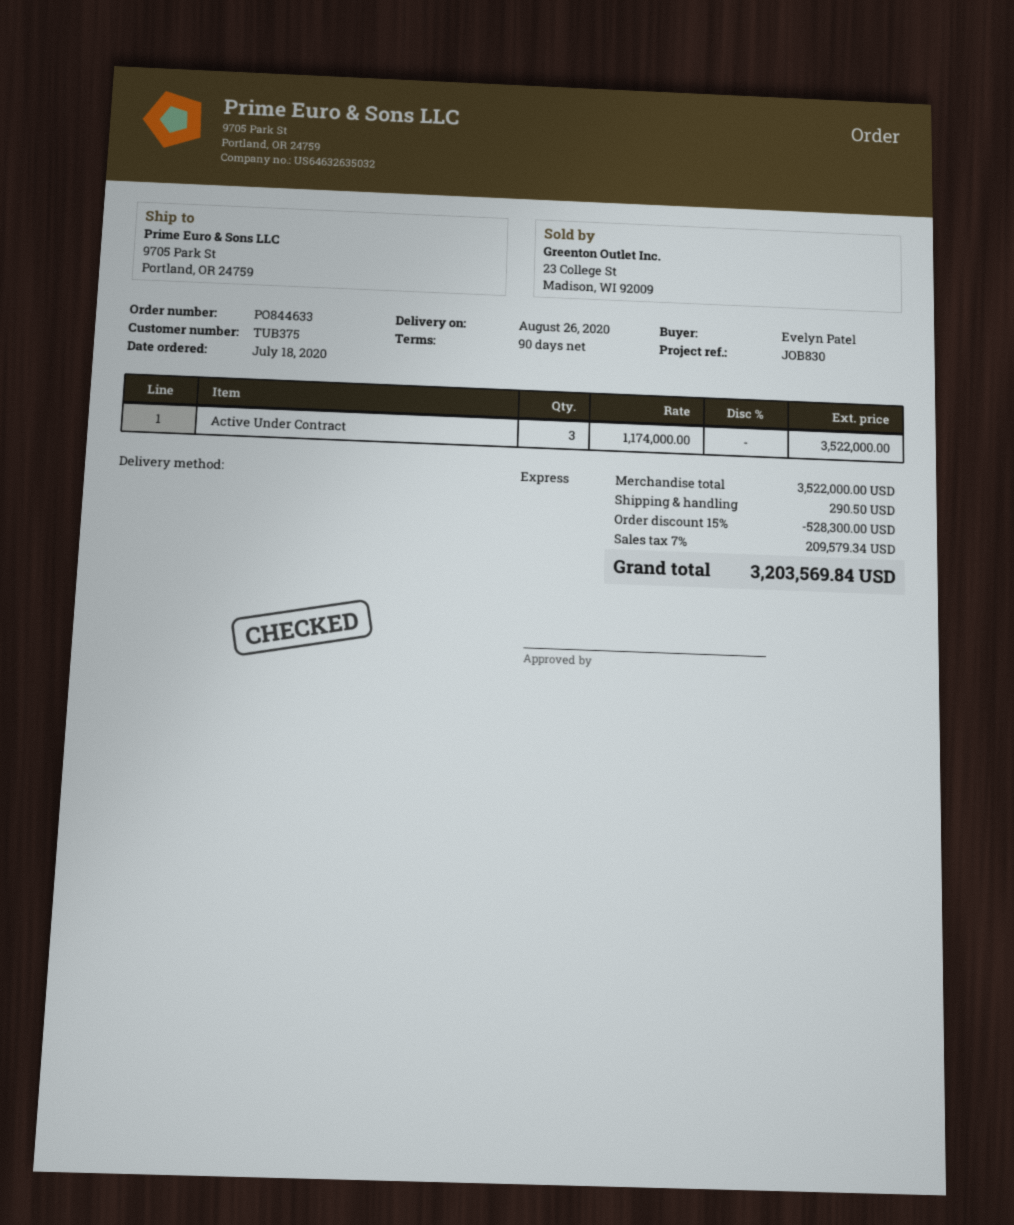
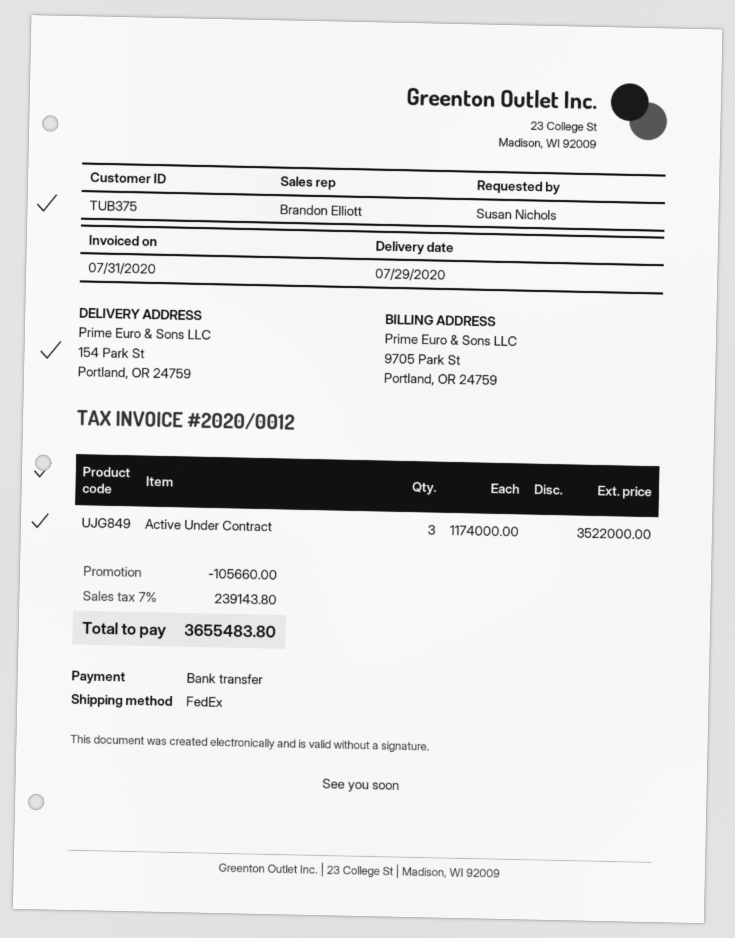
delivery date: 2020-08-26 -> 2020-07-29
ordered by: Evelyn Patel -> Susan Nichols
shipping method: express -> FedEx
ship to: 9705 Park St, Portland, OR 24759 -> 154 Park St, Portland, OR 24759
discount: 528300.00 -> 105660.00
shipping: 290.50 -> none
tax: 7% = 209579.34 -> 7% = 239143.80
total: 3203569.84 -> 3655483.80

